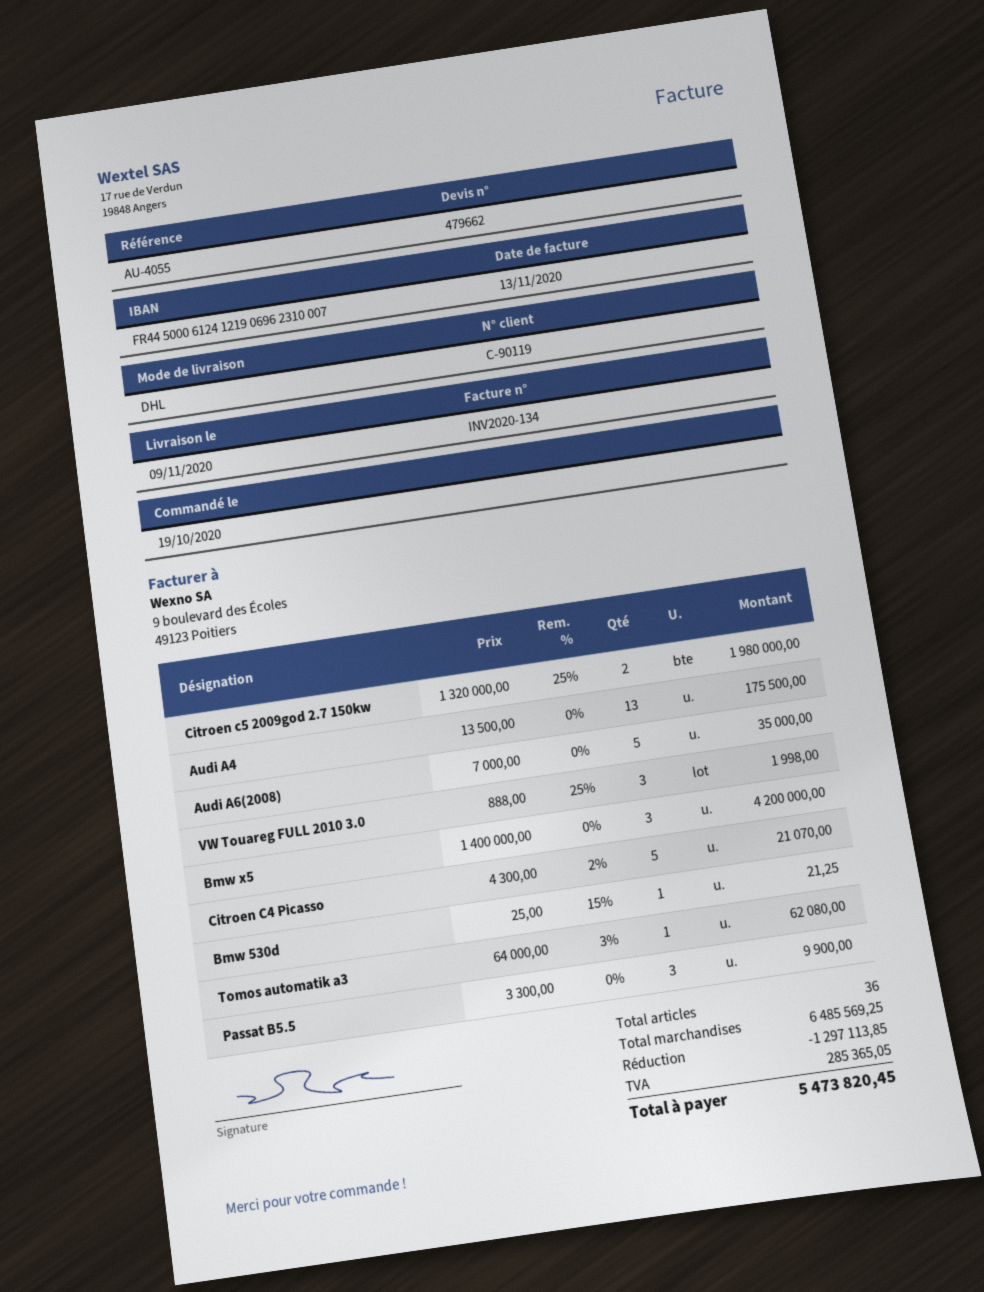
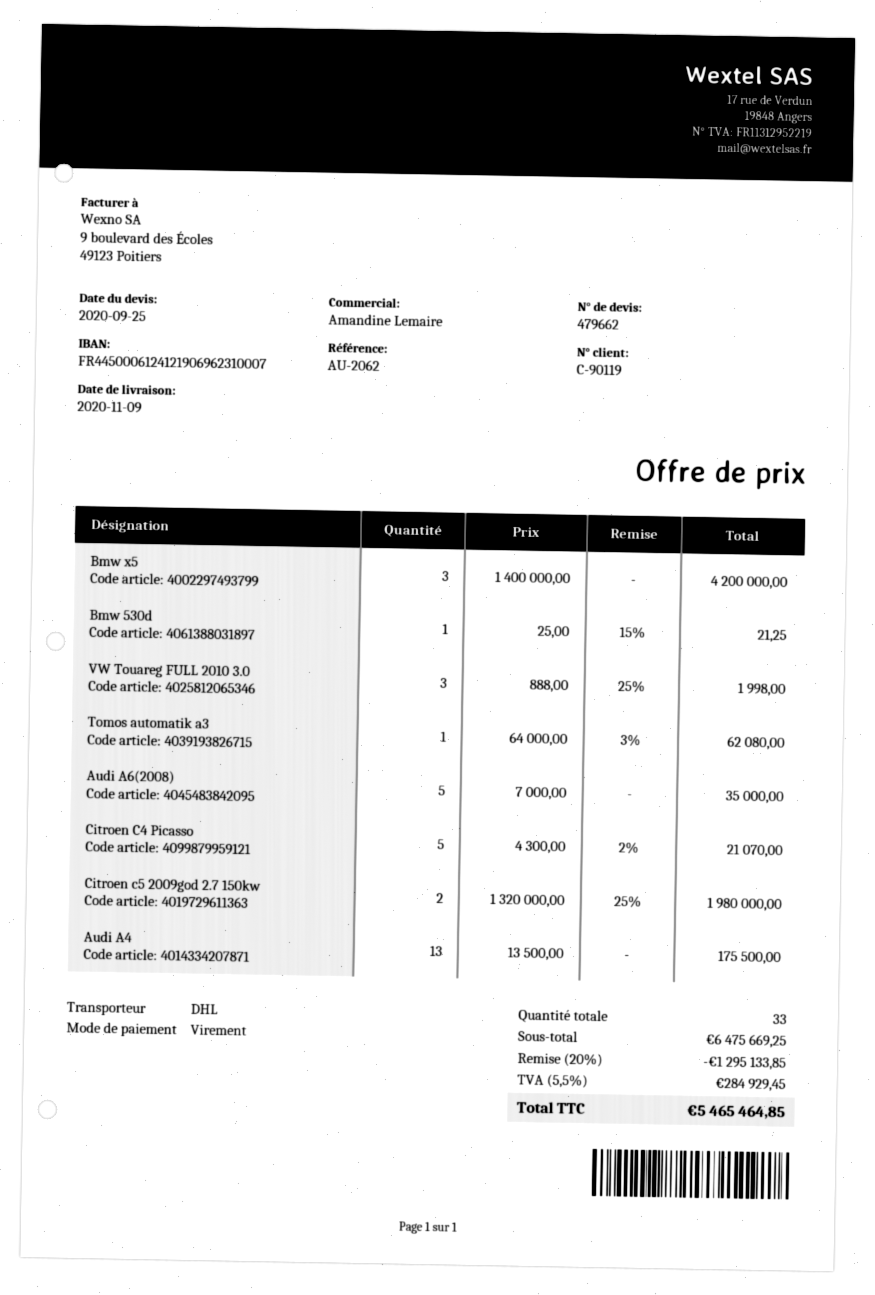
reference: AU-4055 -> AU-2062
Passat B5.5: 3 x 3300.00 = 9900.00 -> none
total quantity: 36 -> 33
subtotal: 6485569.25 -> 6475669.25
discount: 1297113.85 -> 1295133.85
tax: 285365.05 -> 284929.45
total: 5473820.45 -> 5465464.85

